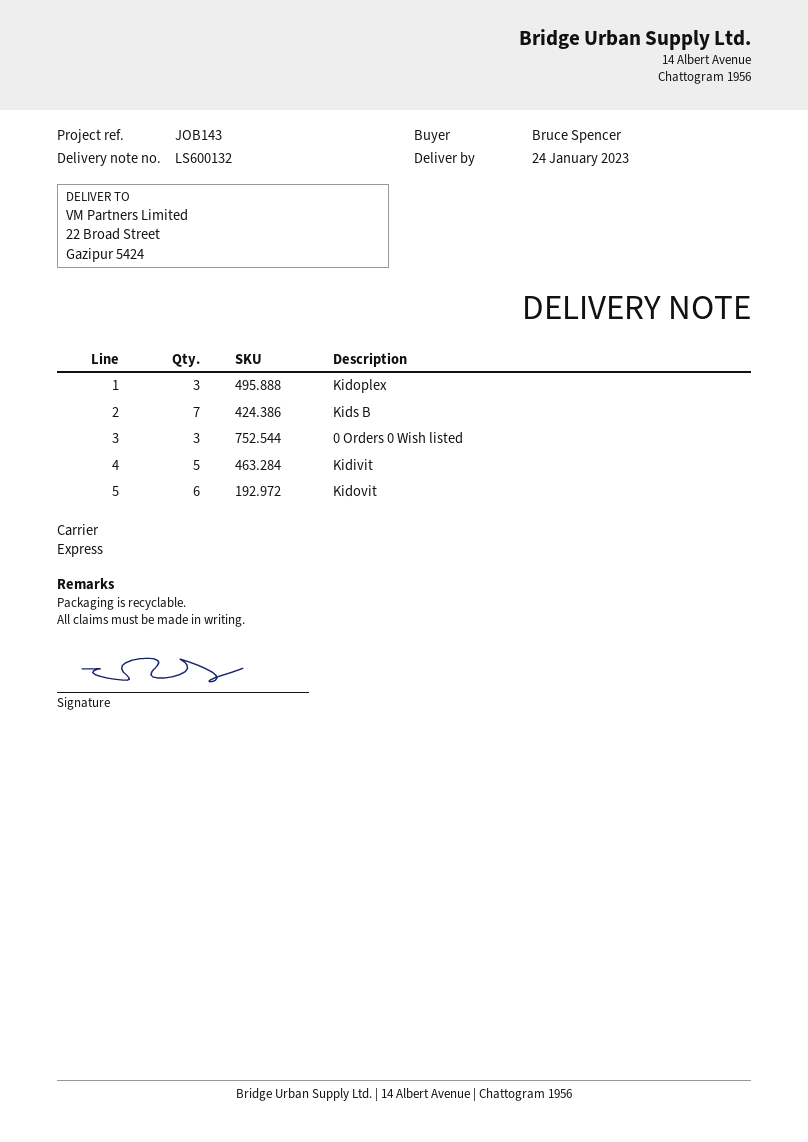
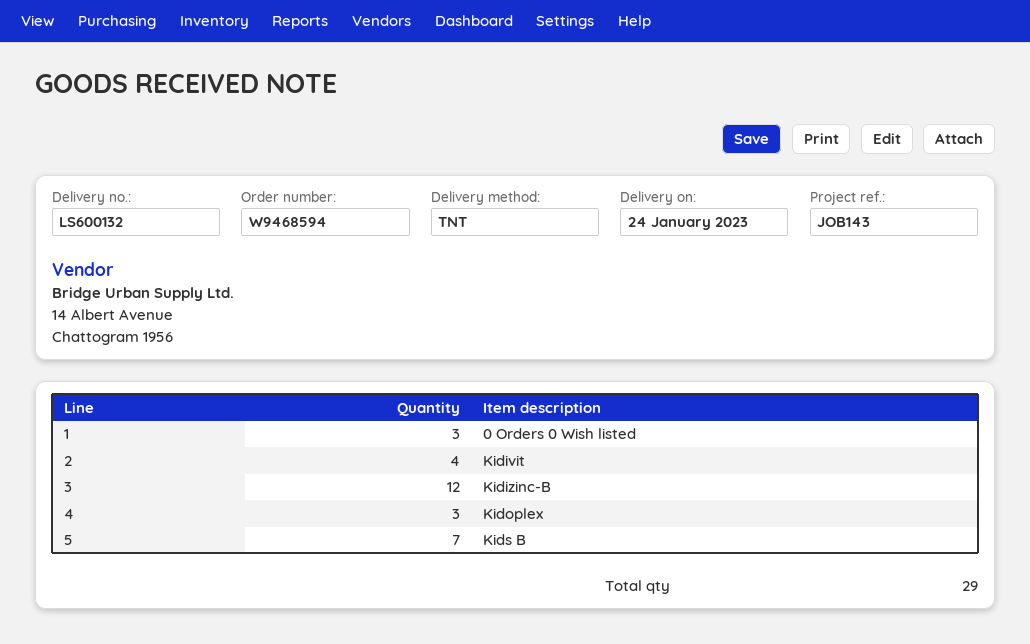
shipping method: express -> TNT
Kidivit: 5 -> 4
Kidovit: 6 -> none
Kidizinc-B: none -> 12

